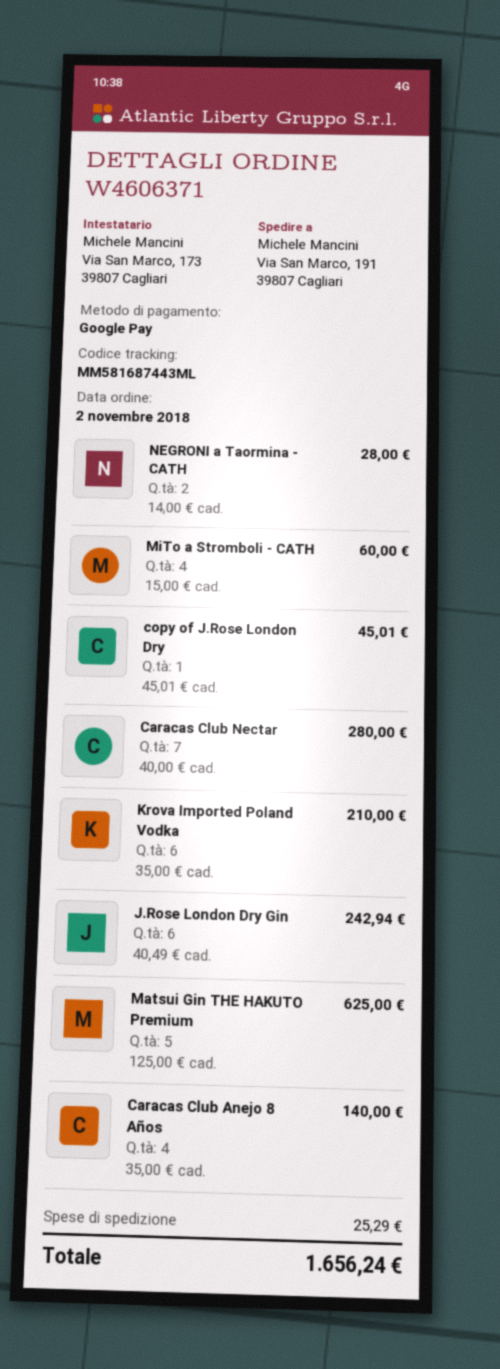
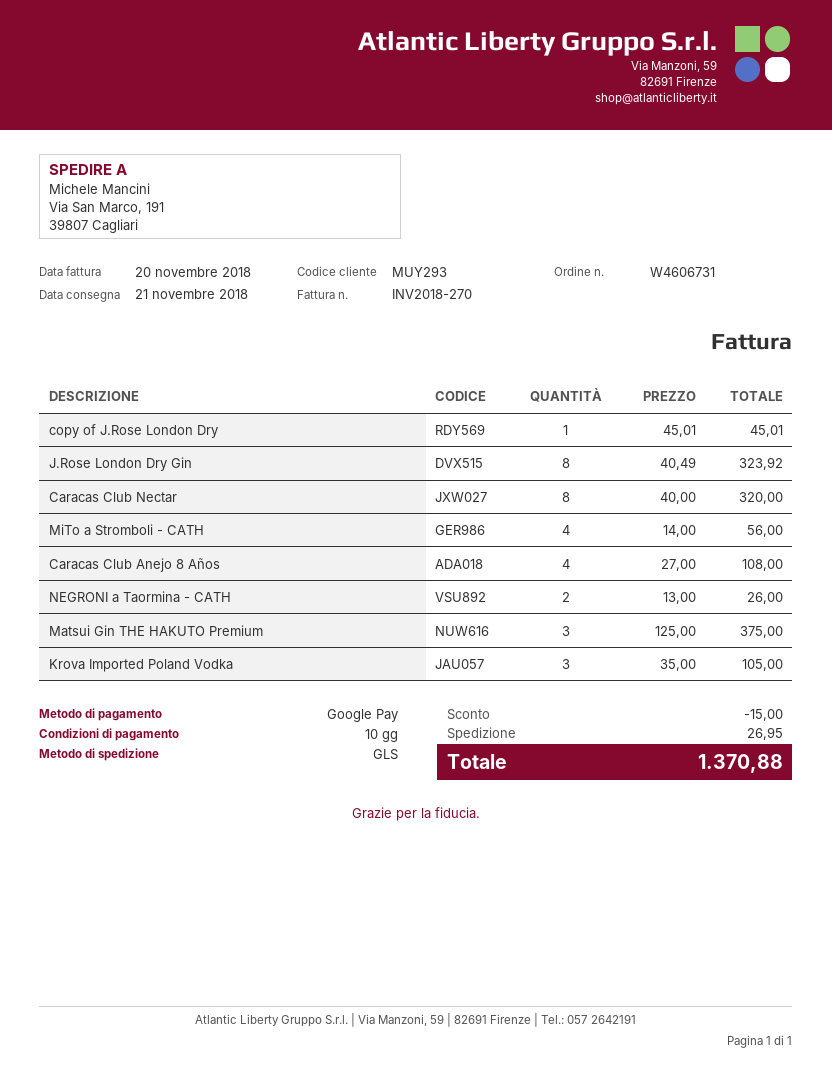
order number: W4606371 -> W4606731
NEGRONI a Taormina - CATH: 2 x 14.00 = 28.00 -> 2 x 13.00 = 26.00
MiTo a Stromboli - CATH: 4 x 15.00 = 60.00 -> 4 x 14.00 = 56.00
Caracas Club Nectar: 7 x 40.00 = 280.00 -> 8 x 40.00 = 320.00
Krova Imported Poland Vodka: 6 x 35.00 = 210.00 -> 3 x 35.00 = 105.00
J.Rose London Dry Gin: 6 x 40.49 = 242.94 -> 8 x 40.49 = 323.92
Matsui Gin THE HAKUTO Premium: 5 x 125.00 = 625.00 -> 3 x 125.00 = 375.00
Caracas Club Anejo 8 Años: 4 x 35.00 = 140.00 -> 4 x 27.00 = 108.00
discount: none -> 15.00
shipping: 25.29 -> 26.95
total: 1656.24 -> 1370.88

